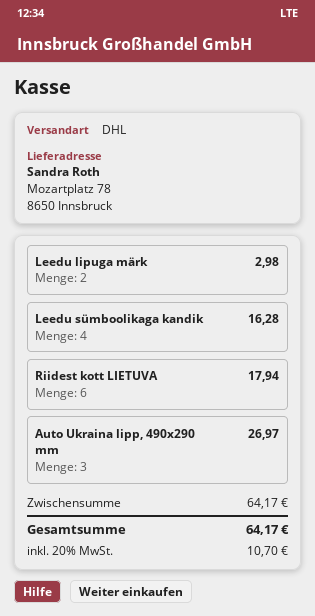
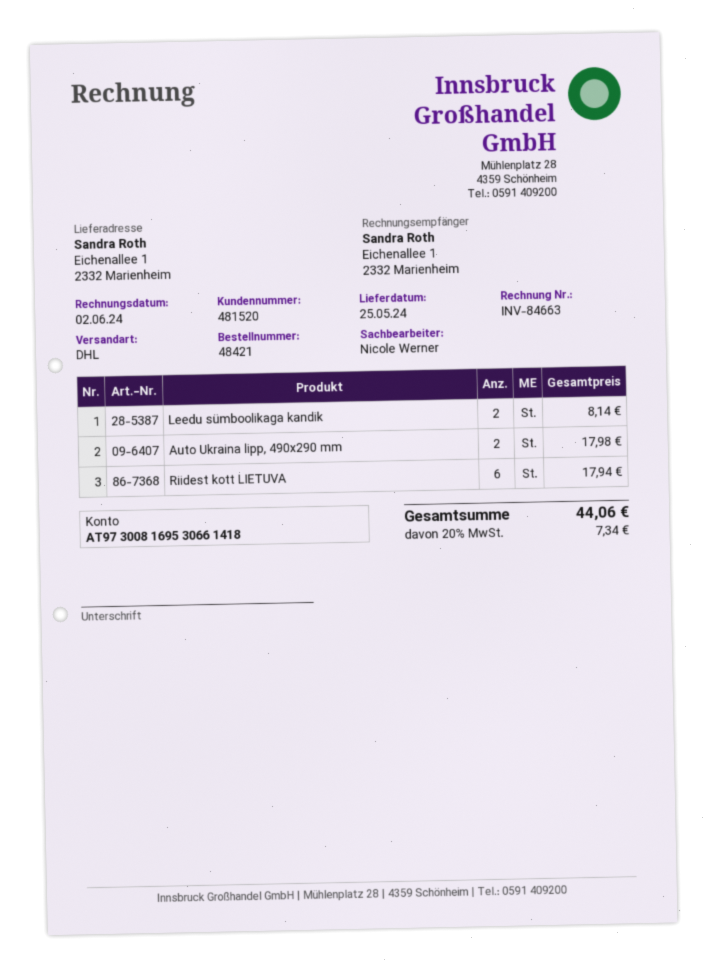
ship to: Mozartplatz 78, 8650 Innsbruck -> Eichenallee 1, 2332 Marienheim
Leedu lipuga märk: 2 for 2.98 -> none
Leedu sümboolikaga kandik: 4 for 16.28 -> 2 for 8.14
Auto Ukraina lipp, 490x290 mm: 3 for 26.97 -> 2 for 17.98
tax: 20% = 10.70 -> 20% = 7.34
total: 64.17 -> 44.06

